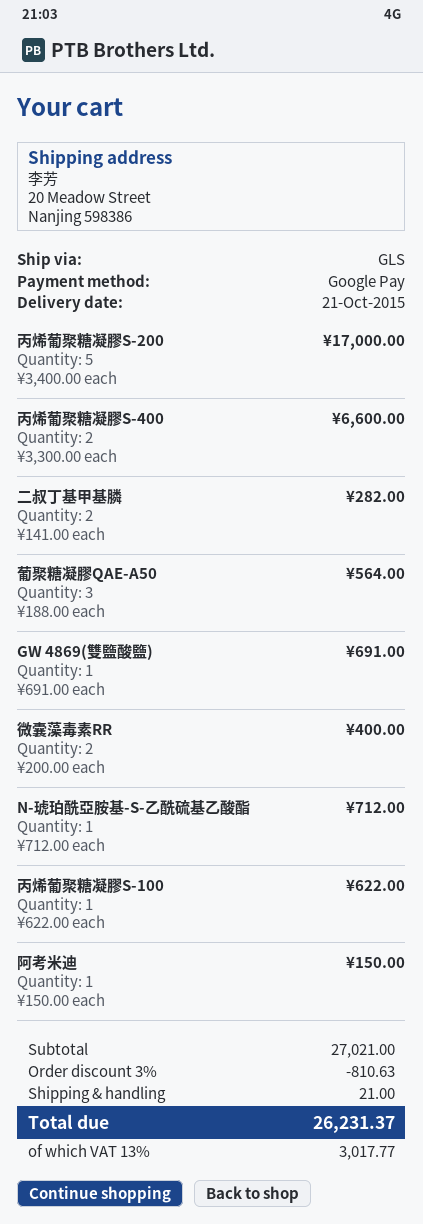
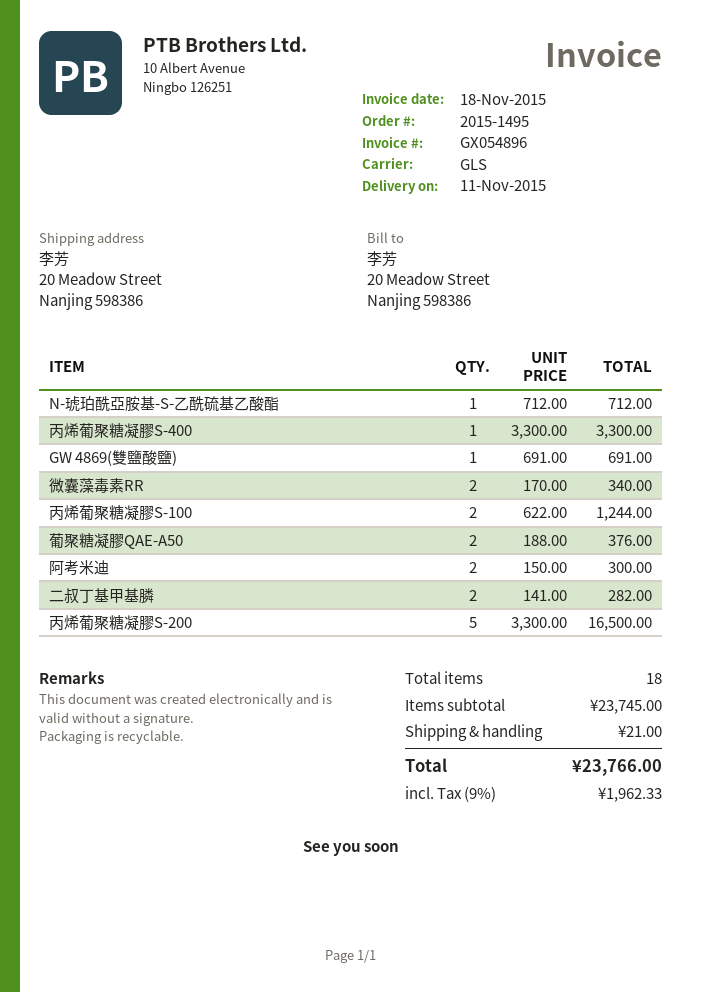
delivery date: 2015-10-21 -> 2015-11-11
丙烯葡聚糖凝膠S-200: 5 x 3400.00 = 17000.00 -> 5 x 3300.00 = 16500.00
丙烯葡聚糖凝膠S-400: 2 x 3300.00 = 6600.00 -> 1 x 3300.00 = 3300.00
葡聚糖凝膠QAE-A50: 3 x 188.00 = 564.00 -> 2 x 188.00 = 376.00
微囊藻毒素RR: 2 x 200.00 = 400.00 -> 2 x 170.00 = 340.00
丙烯葡聚糖凝膠S-100: 1 x 622.00 = 622.00 -> 2 x 622.00 = 1244.00
阿考米迪: 1 x 150.00 = 150.00 -> 2 x 150.00 = 300.00
subtotal: 27021.00 -> 23745.00
discount: 3% = 810.63 -> none
tax: 13% = 3017.77 -> 9% = 1962.33
total: 26231.37 -> 23766.00

